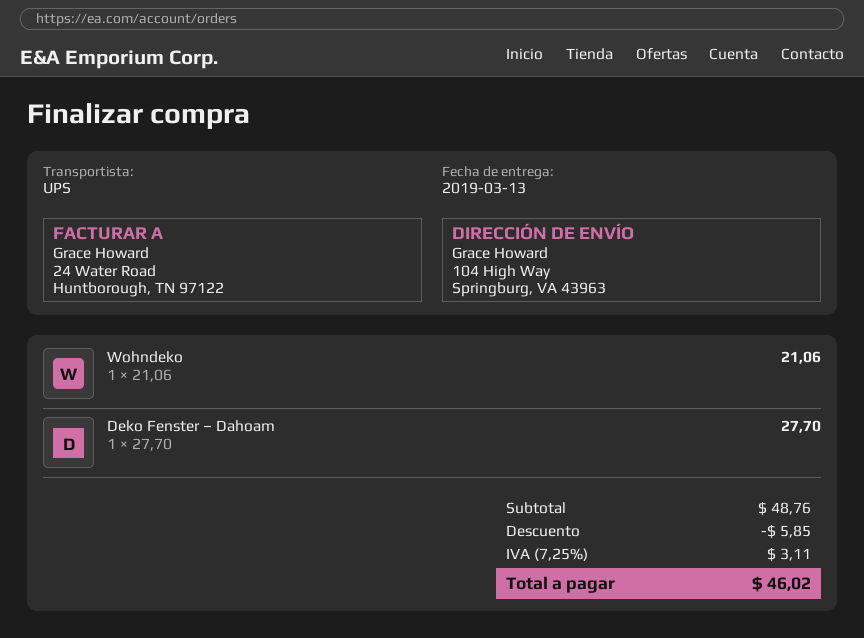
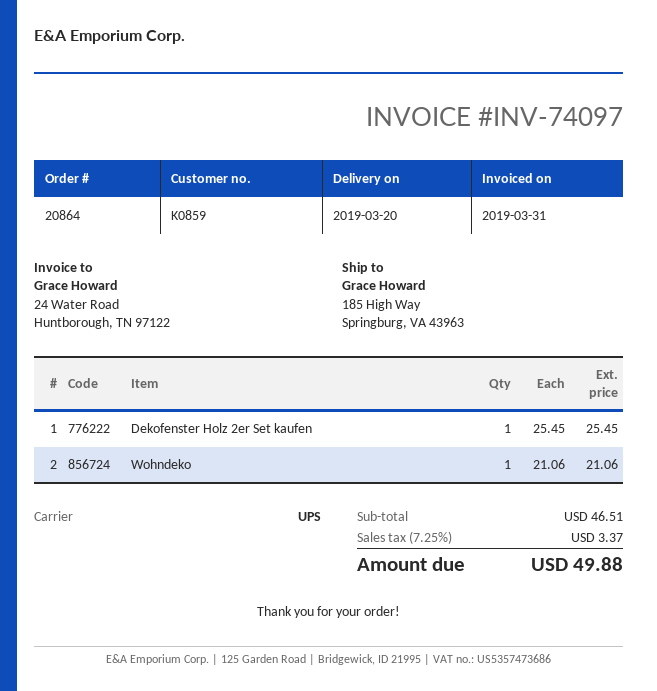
delivery date: 2019-03-13 -> 2019-03-20
ship to: 104 High Way, Springburg, VA 43963 -> 185 High Way, Springburg, VA 43963
Deko Fenster – Dahoam: 1 x 27.70 = 27.70 -> none
Dekofenster Holz 2er Set kaufen: none -> 1 x 25.45 = 25.45
subtotal: 48.76 -> 46.51
discount: 5.85 -> none
tax: 7.25% = 3.11 -> 7.25% = 3.37
total: 46.02 -> 49.88

